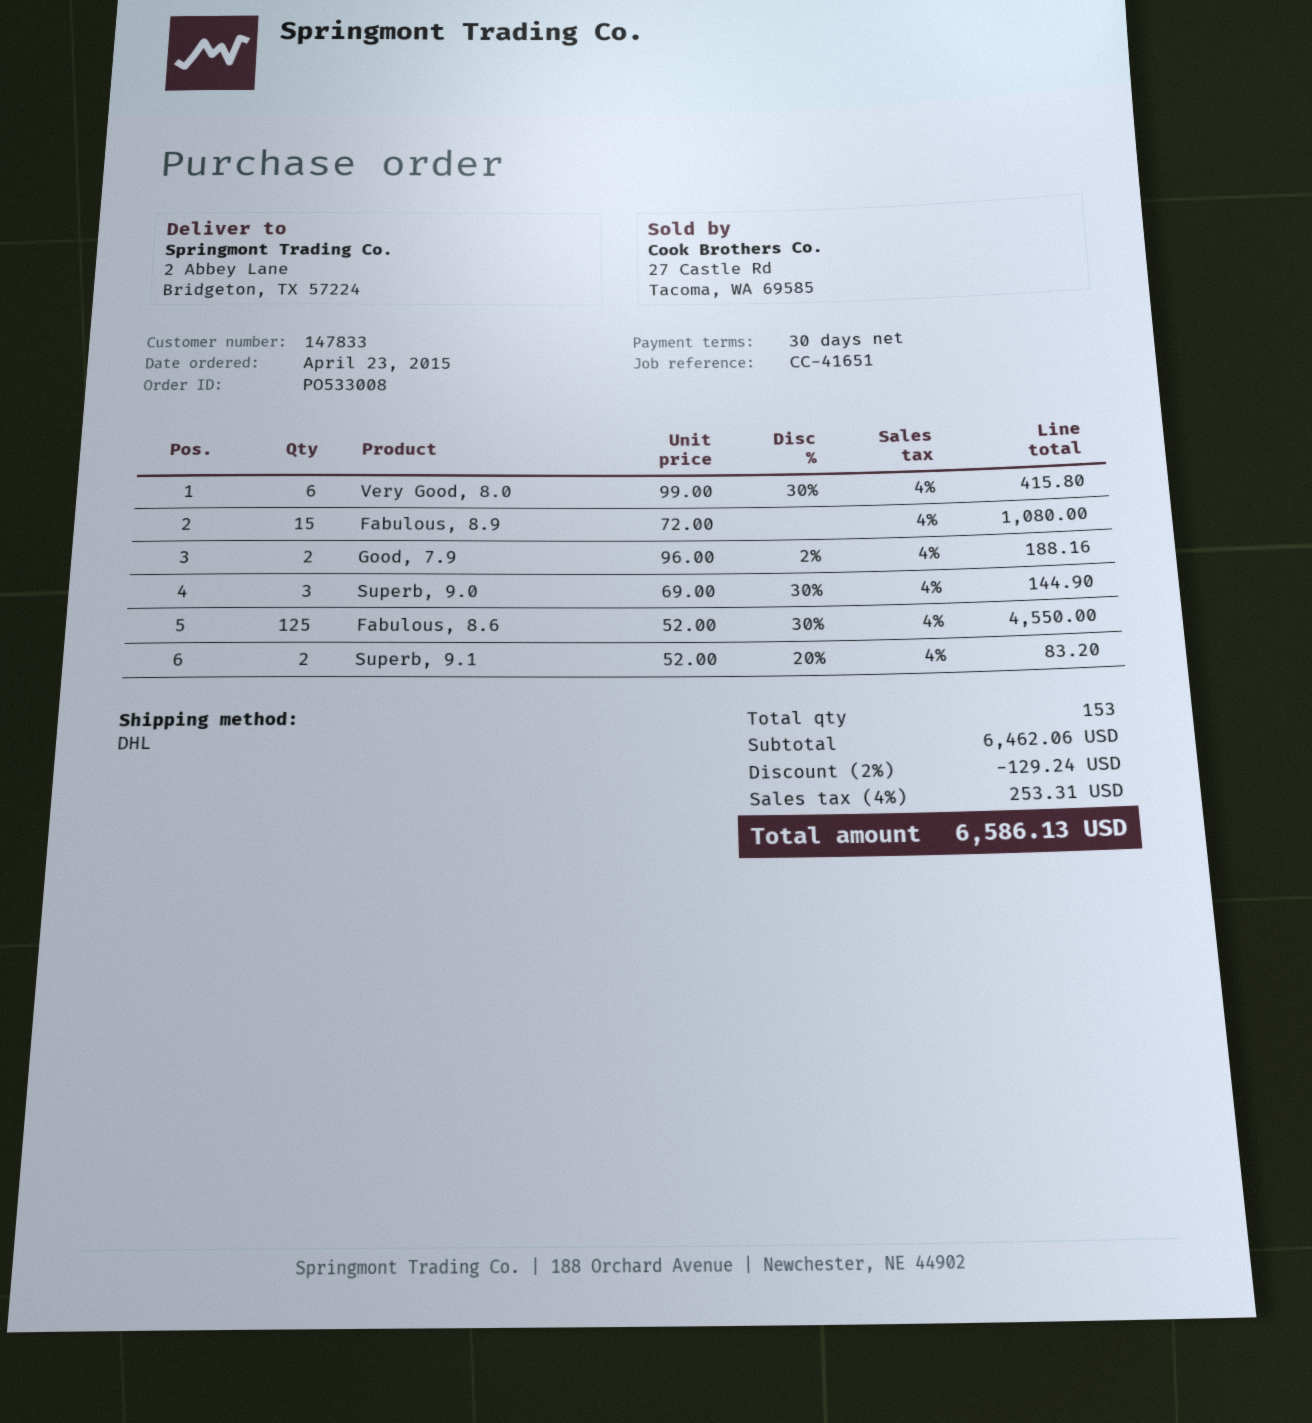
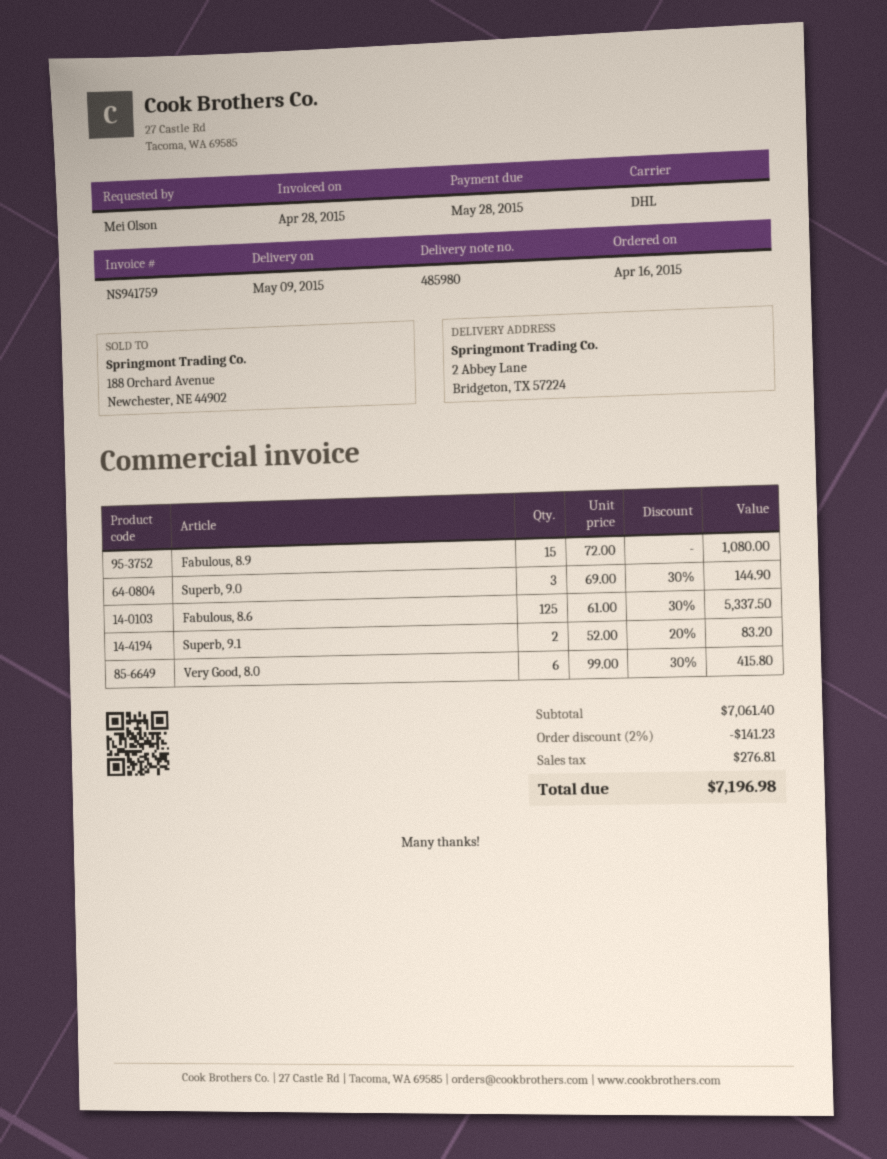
order date: 2015-04-23 -> 2015-04-16
Good, 7.9: 2 x 96.00 - 2% = 188.16 -> none
Fabulous, 8.6: 125 x 52.00 - 30% = 4550.00 -> 125 x 61.00 - 30% = 5337.50
subtotal: 6462.06 -> 7061.40
discount: 2% = 129.24 -> 2% = 141.23
tax: 253.31 -> 276.81
total: 6586.13 -> 7196.98

